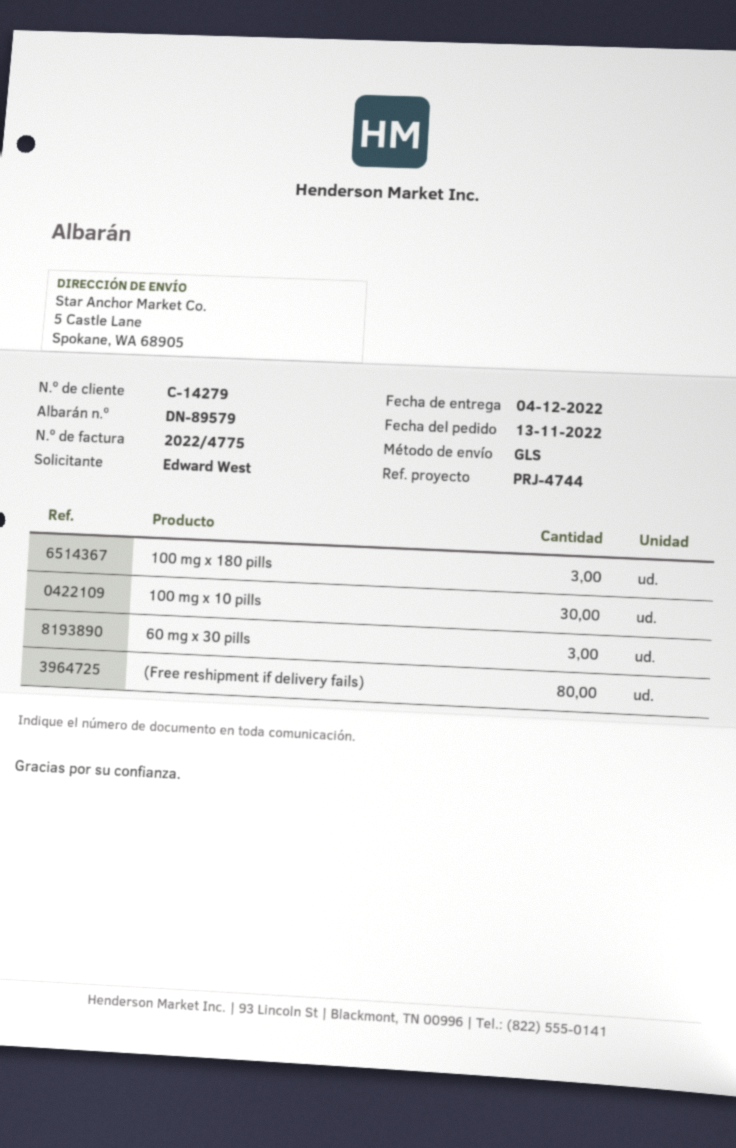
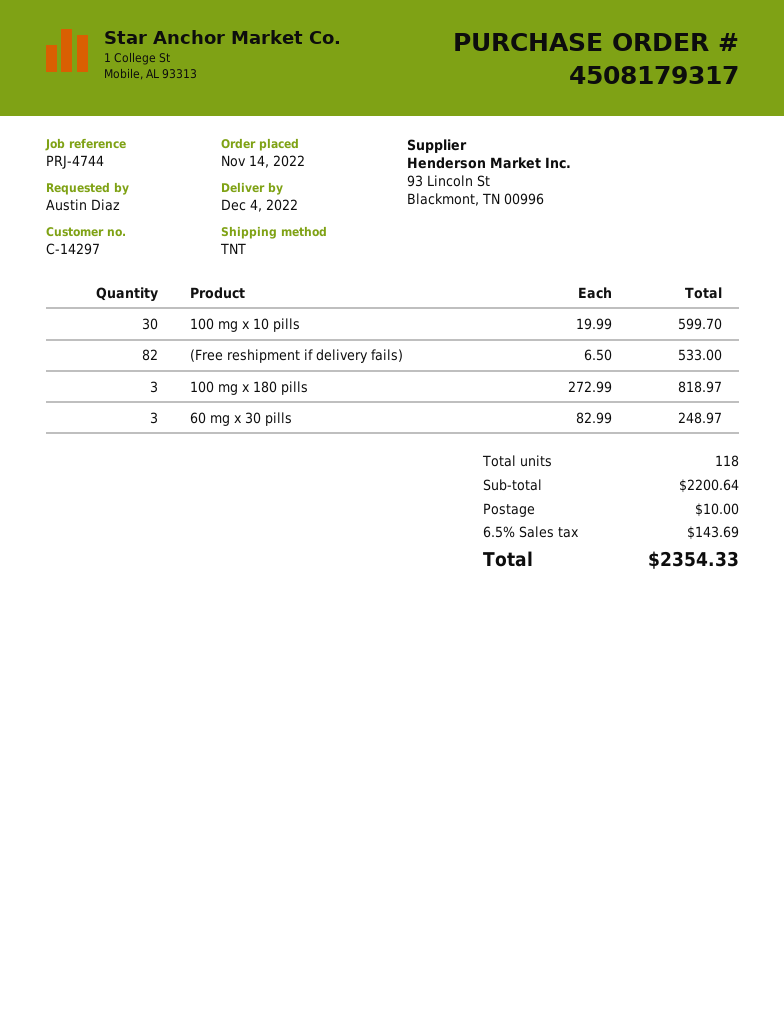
order date: 2022-11-13 -> 2022-11-14
customer number: C-14279 -> C-14297
ordered by: Edward West -> Austin Diaz
shipping method: GLS -> TNT
(Free reshipment if delivery fails): 80 -> 82

